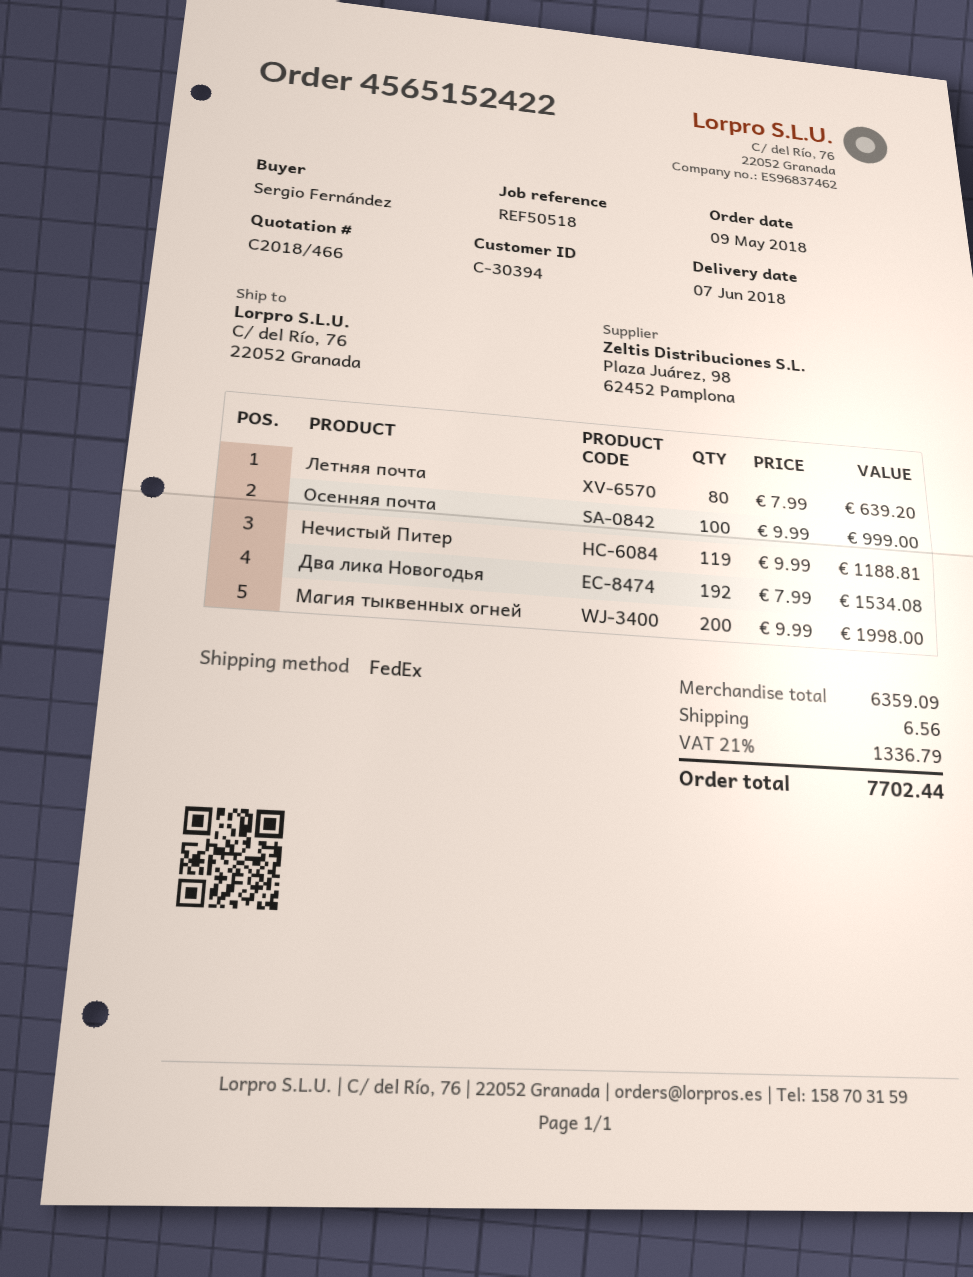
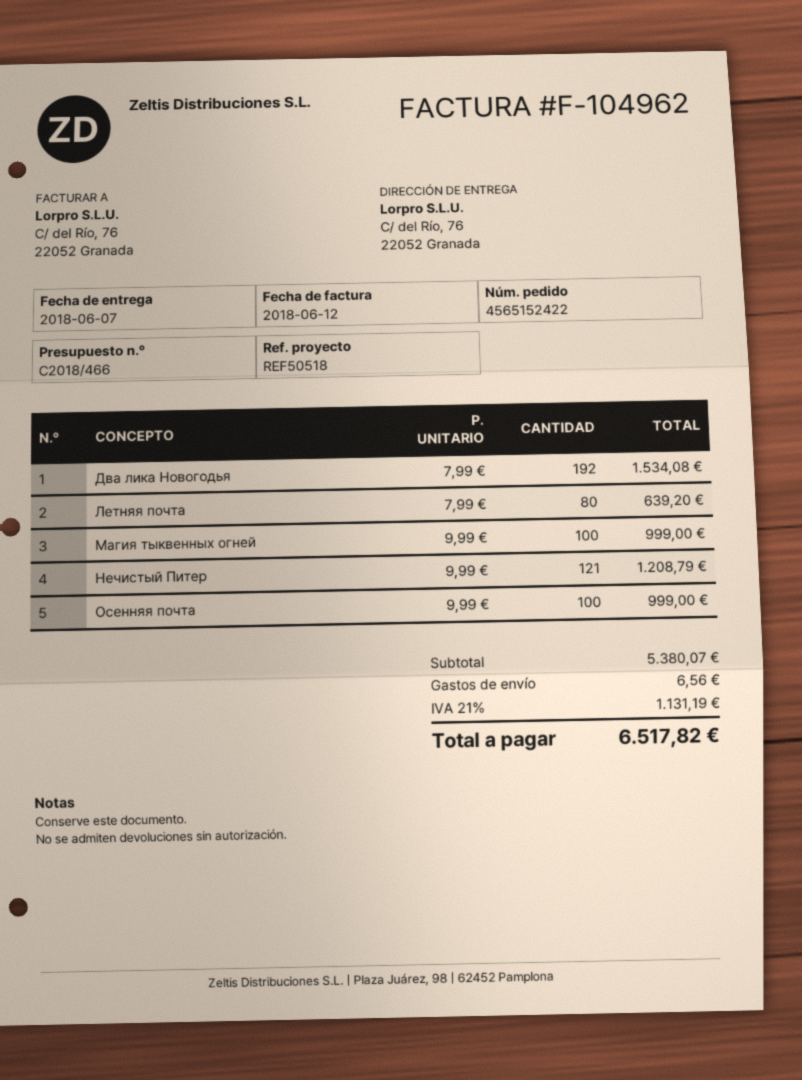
Нечистый Питер: 119 x 9.99 = 1188.81 -> 121 x 9.99 = 1208.79
Магия тыквенных огней: 200 x 9.99 = 1998.00 -> 100 x 9.99 = 999.00
subtotal: 6359.09 -> 5380.07
tax: 21% = 1336.79 -> 21% = 1131.19
total: 7702.44 -> 6517.82

